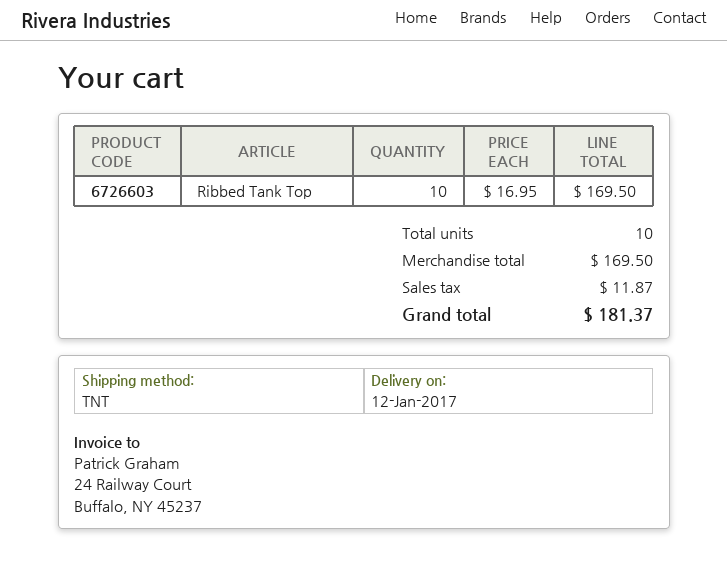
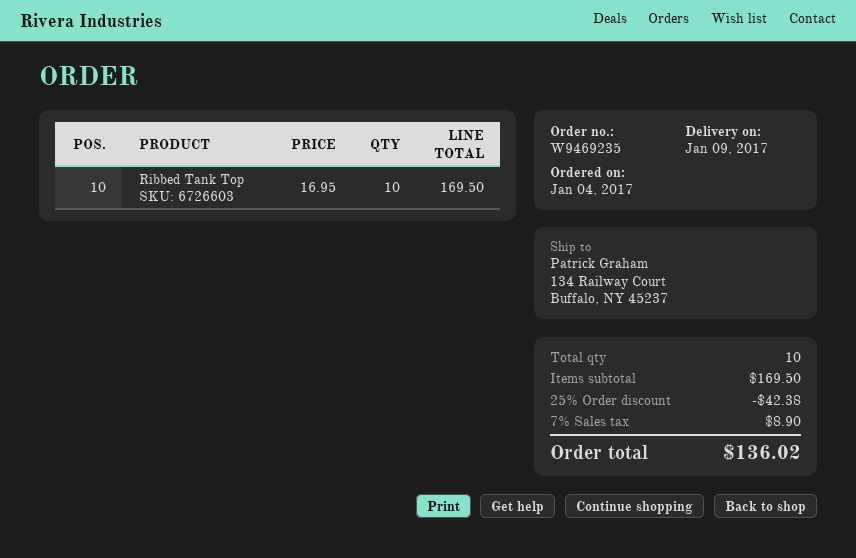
delivery date: 2017-01-12 -> 2017-01-09
discount: none -> 25% = 42.38
tax: 11.87 -> 8.90
total: 181.37 -> 136.02

